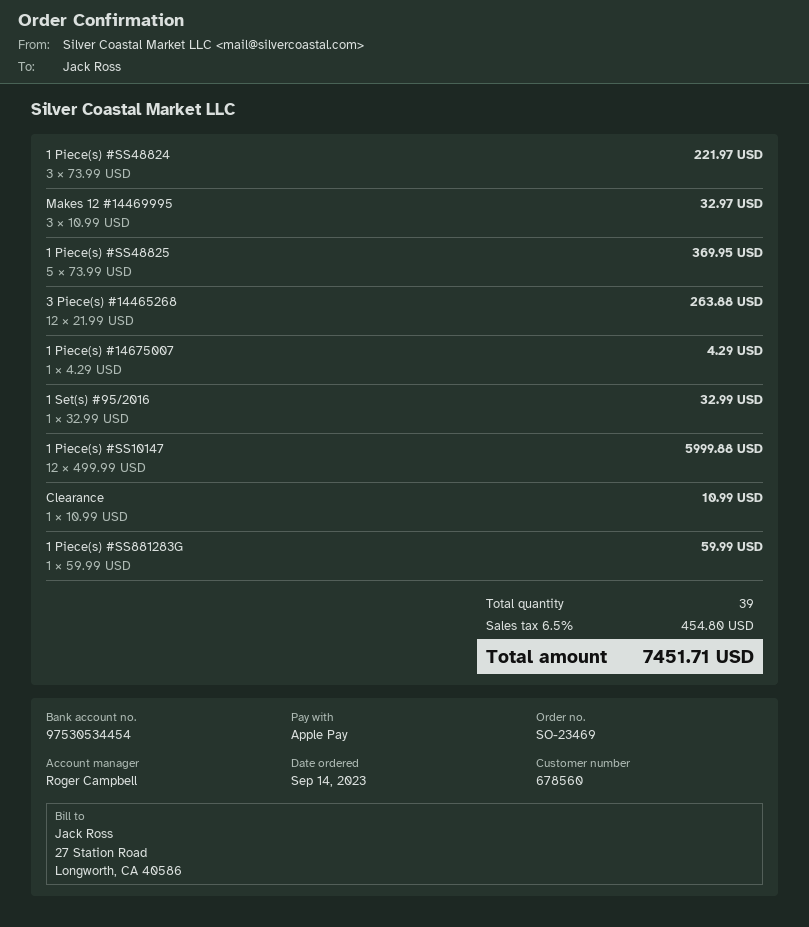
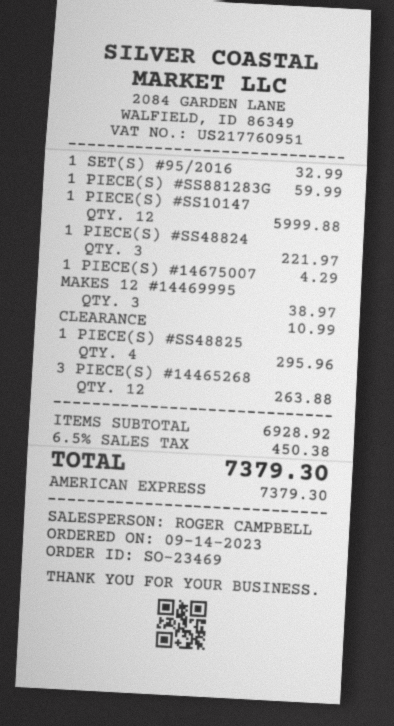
payment method: Apple Pay -> American Express
Makes 12 #14469995: 3 for 32.97 -> 3 for 38.97
1 Piece(s) #SS48825: 5 for 369.95 -> 4 for 295.96
tax: 6.5% = 454.80 -> 6.5% = 450.38
total: 7451.71 -> 7379.30

